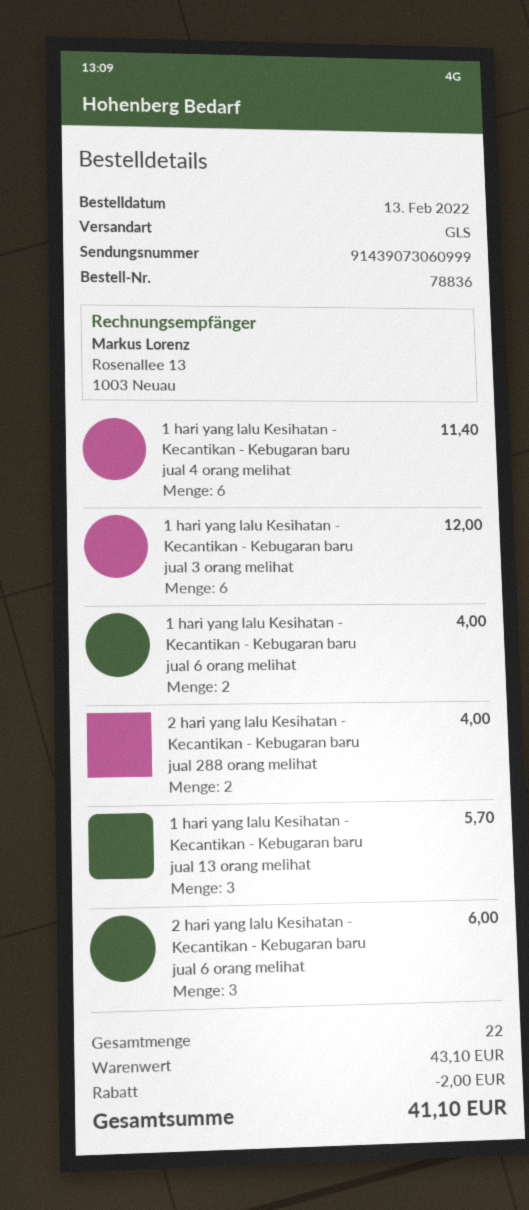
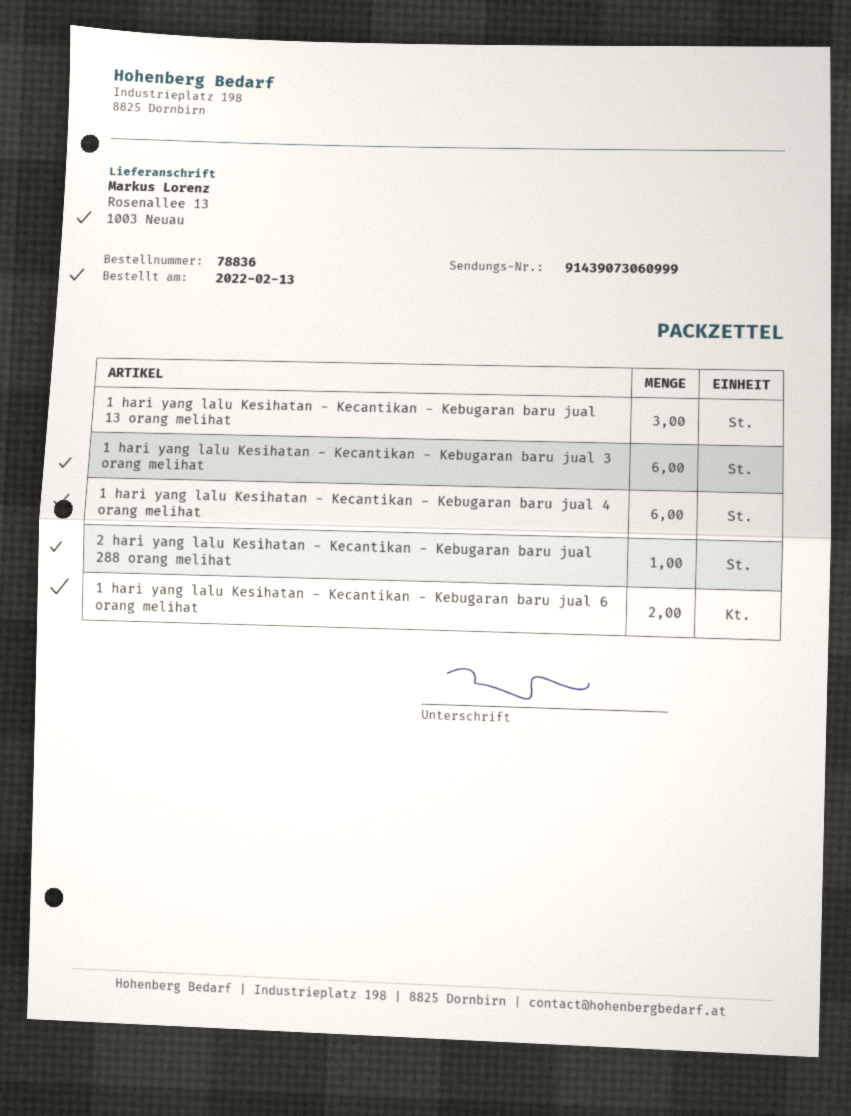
2 hari yang lalu Kesihatan - Kecantikan - Kebugaran baru jual 288 orang melihat: 2 -> 1
2 hari yang lalu Kesihatan - Kecantikan - Kebugaran baru jual 6 orang melihat: 3 -> none

